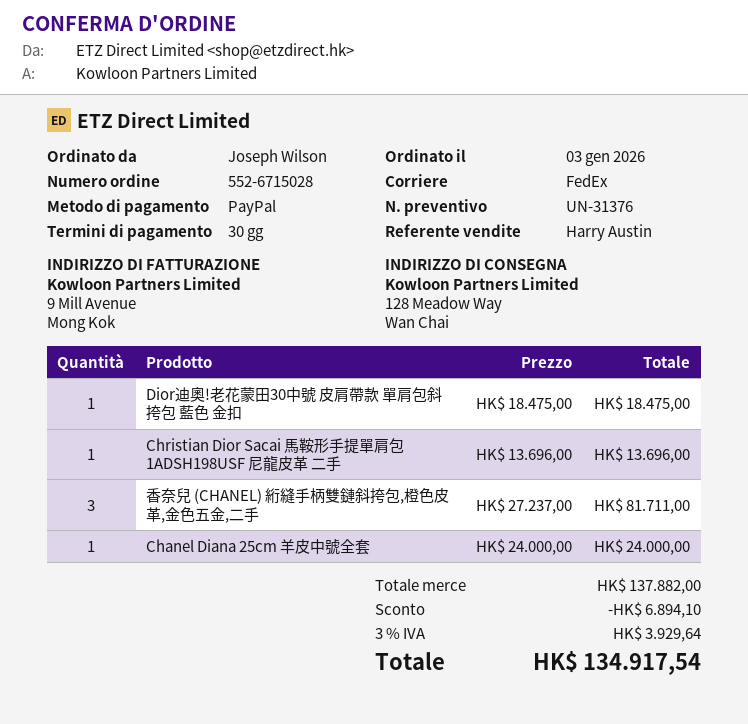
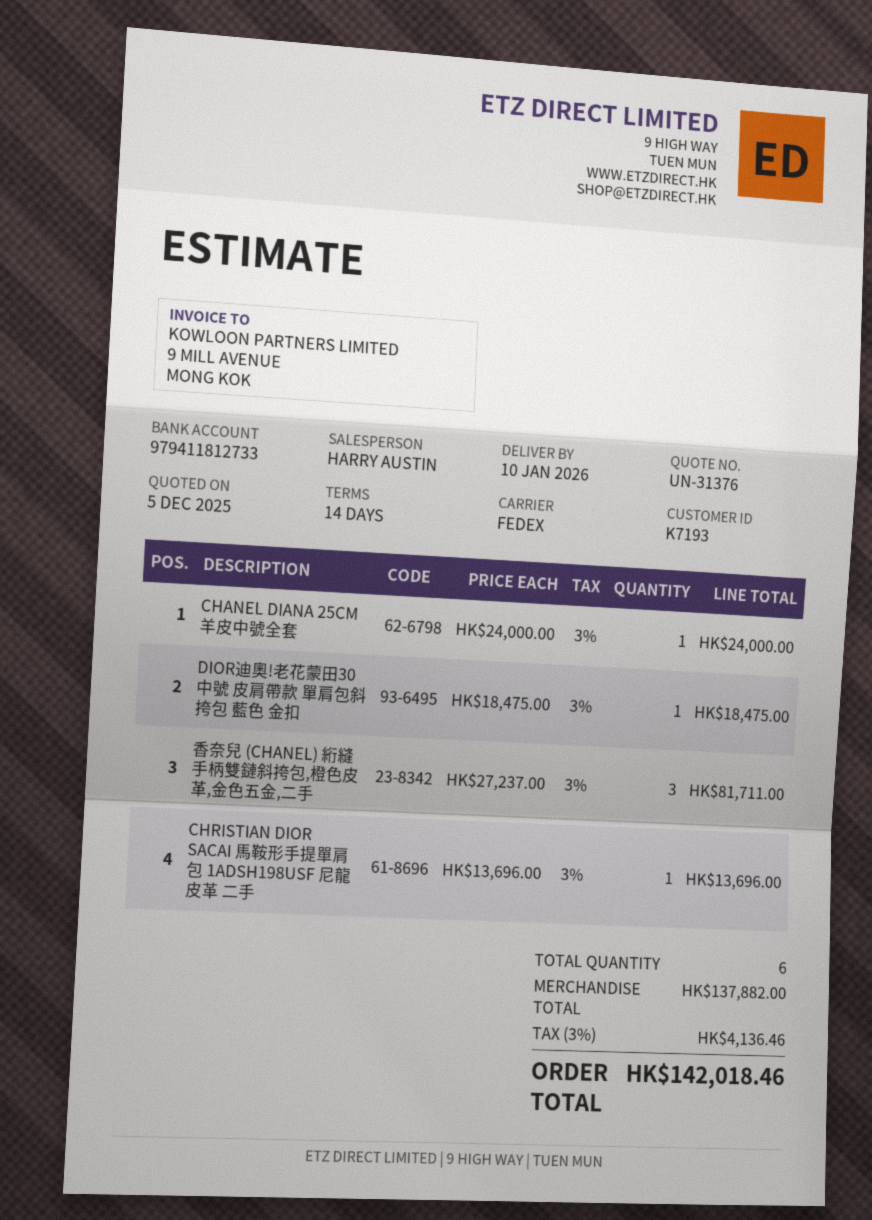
payment terms: 30 days -> 14 days
discount: 6894.10 -> none
tax: 3% = 3929.64 -> 3% = 4136.46
total: 134917.54 -> 142018.46

